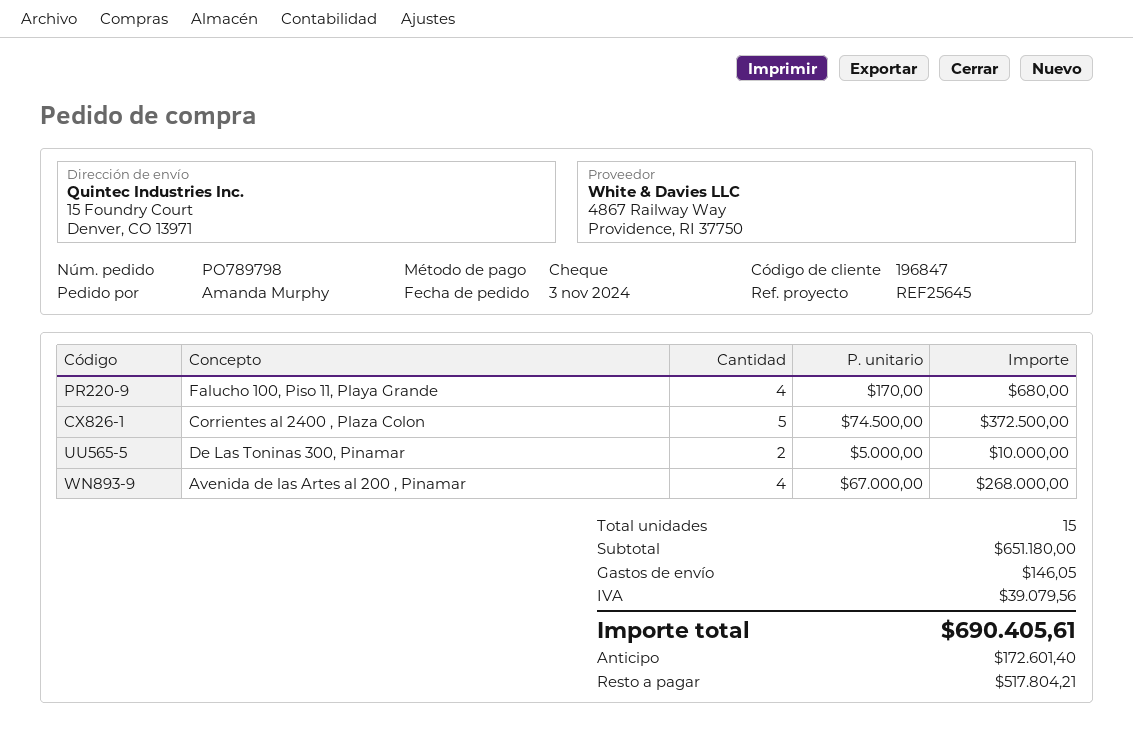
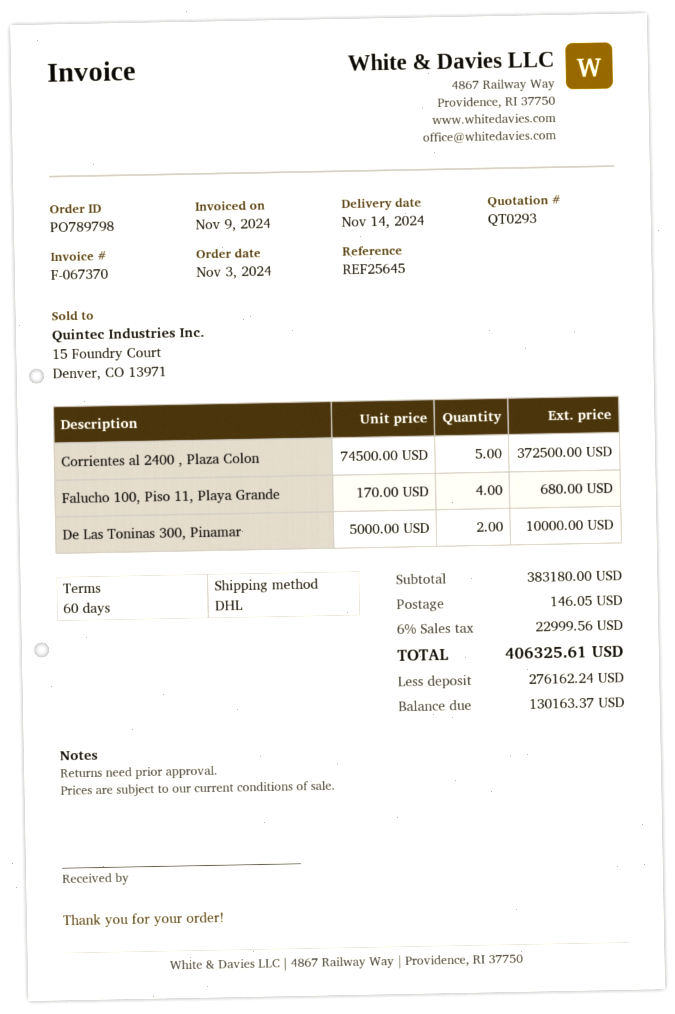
Avenida de las Artes al 200 , Pinamar: 4 x 67000.00 = 268000.00 -> none
subtotal: 651180.00 -> 383180.00
tax: 39079.56 -> 22999.56
total: 690405.61 -> 406325.61
deposit: 172601.40 -> 276162.24
balance: 517804.21 -> 130163.37

